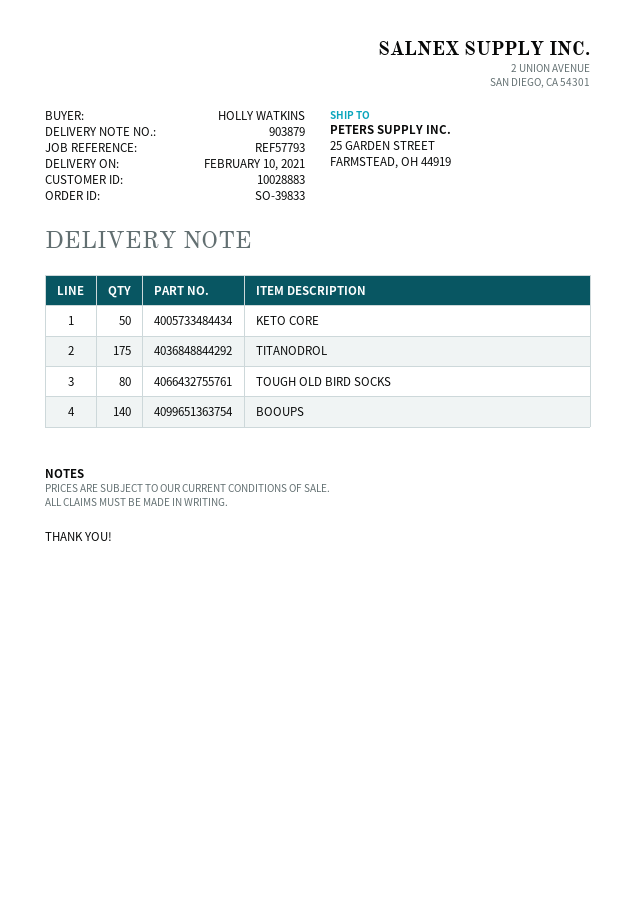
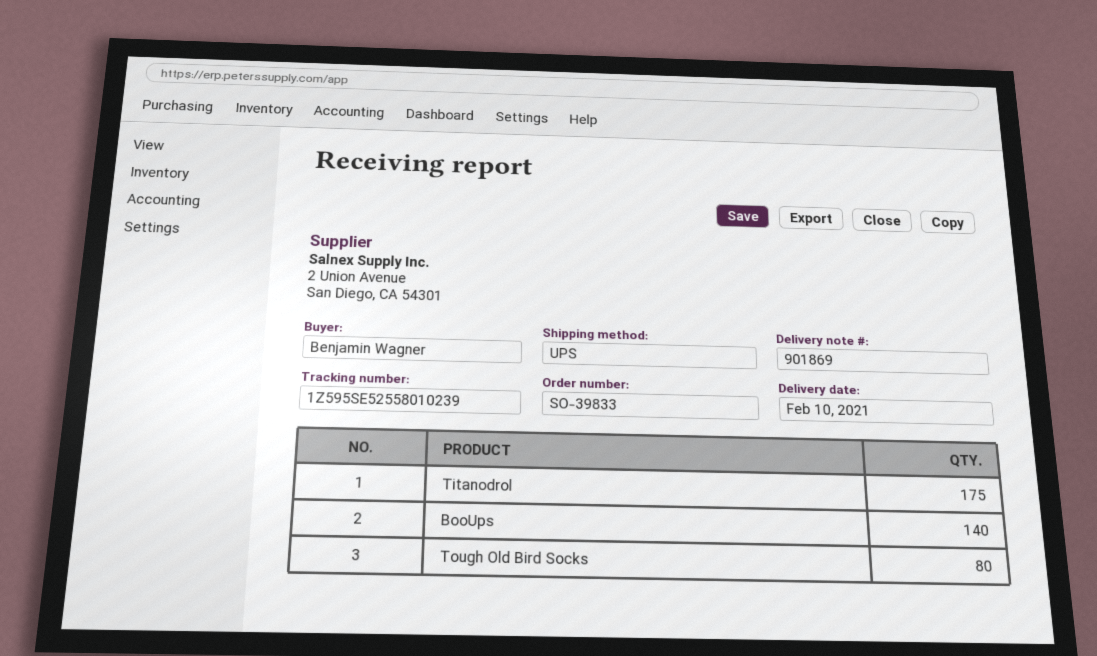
delivery note number: 903879 -> 901869
ordered by: HOLLY WATKINS -> Benjamin Wagner
KETO CORE: 50 -> none

